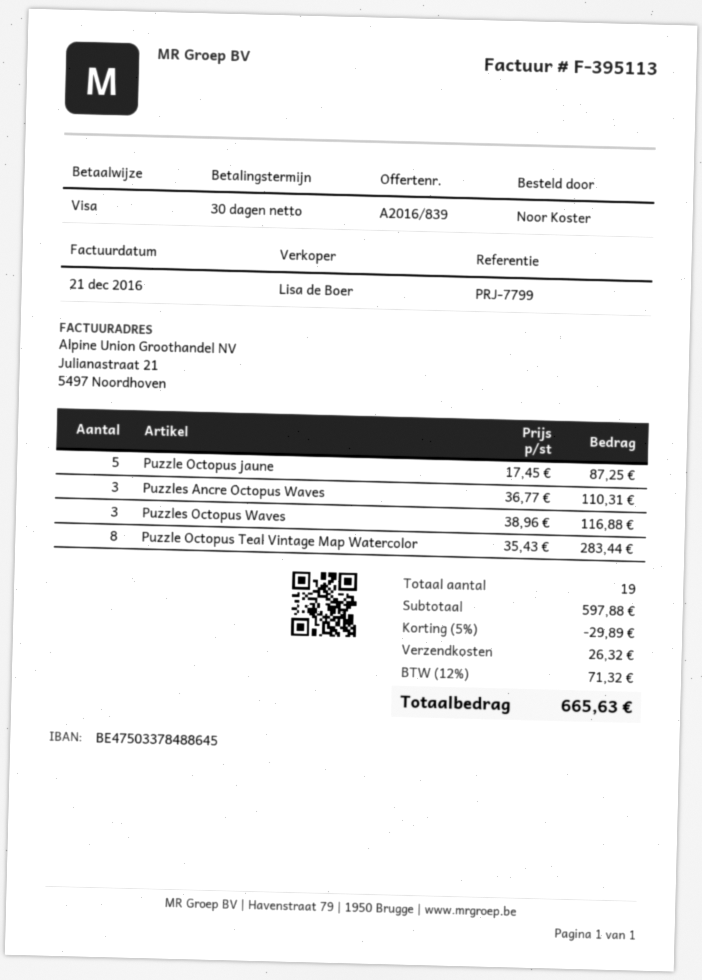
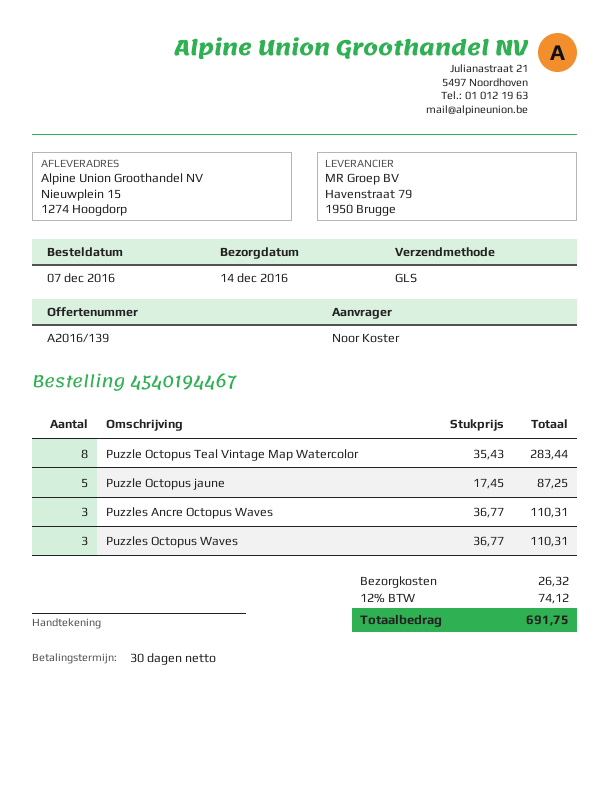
quote number: A2016/839 -> A2016/139
Puzzles Octopus Waves: 3 x 38.96 = 116.88 -> 3 x 36.77 = 110.31
discount: 5% = 29.89 -> none
tax: 12% = 71.32 -> 12% = 74.12
total: 665.63 -> 691.75

